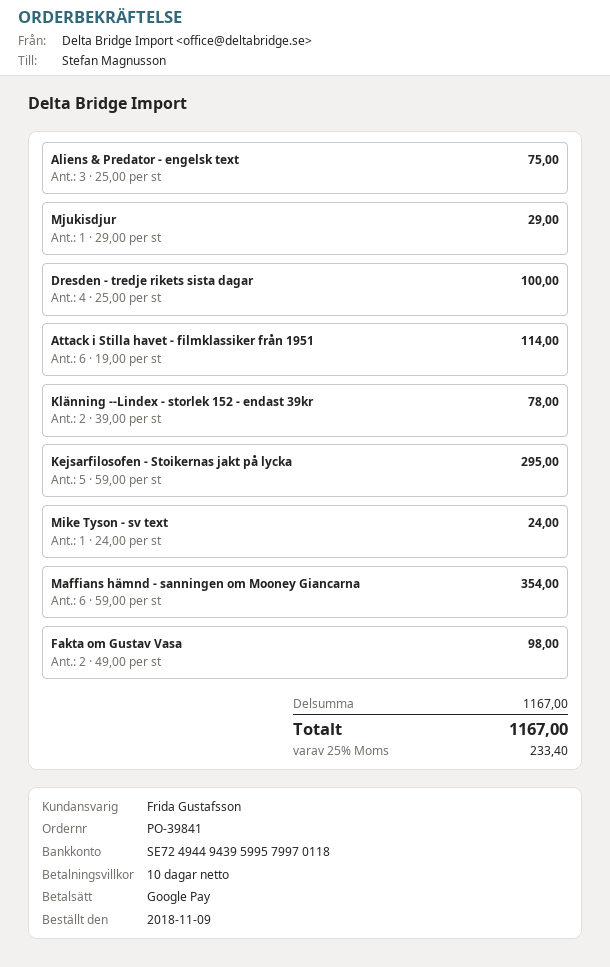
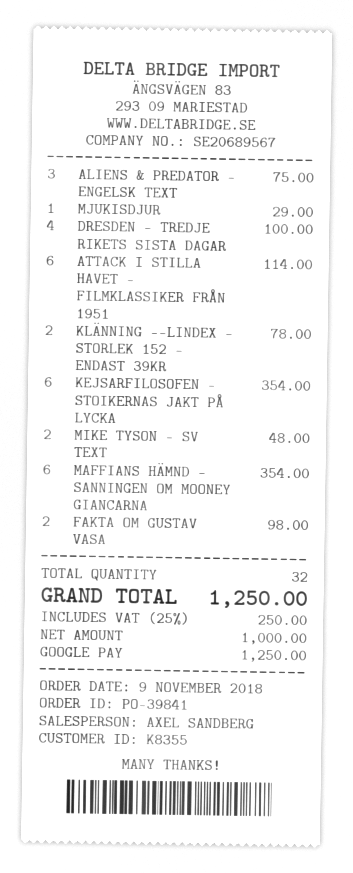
sales rep: Frida Gustafsson -> AXEL SANDBERG
Kejsarfilosofen - Stoikernas jakt på lycka: 5 for 295.00 -> 6 for 354.00
Mike Tyson - sv text: 1 for 24.00 -> 2 for 48.00
tax: 25% = 233.40 -> 25% = 250.00
total: 1167.00 -> 1250.00

